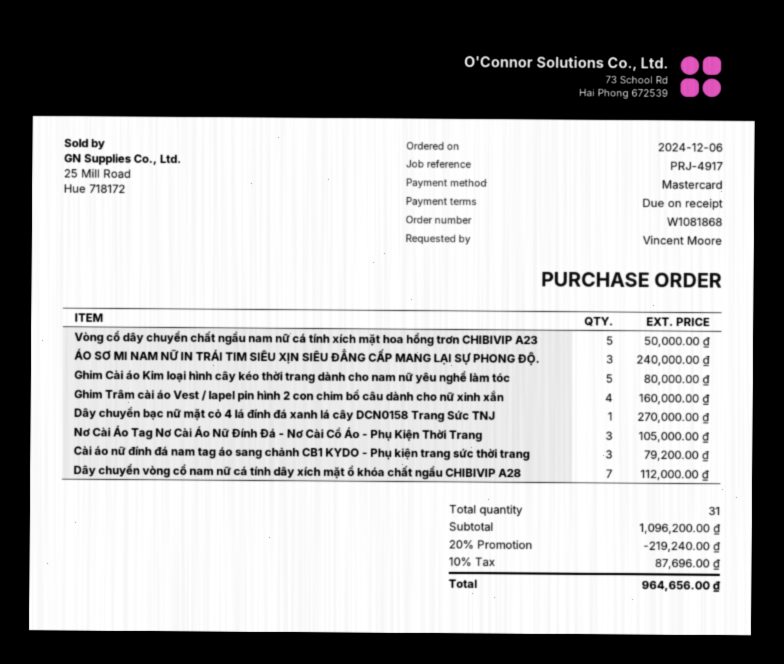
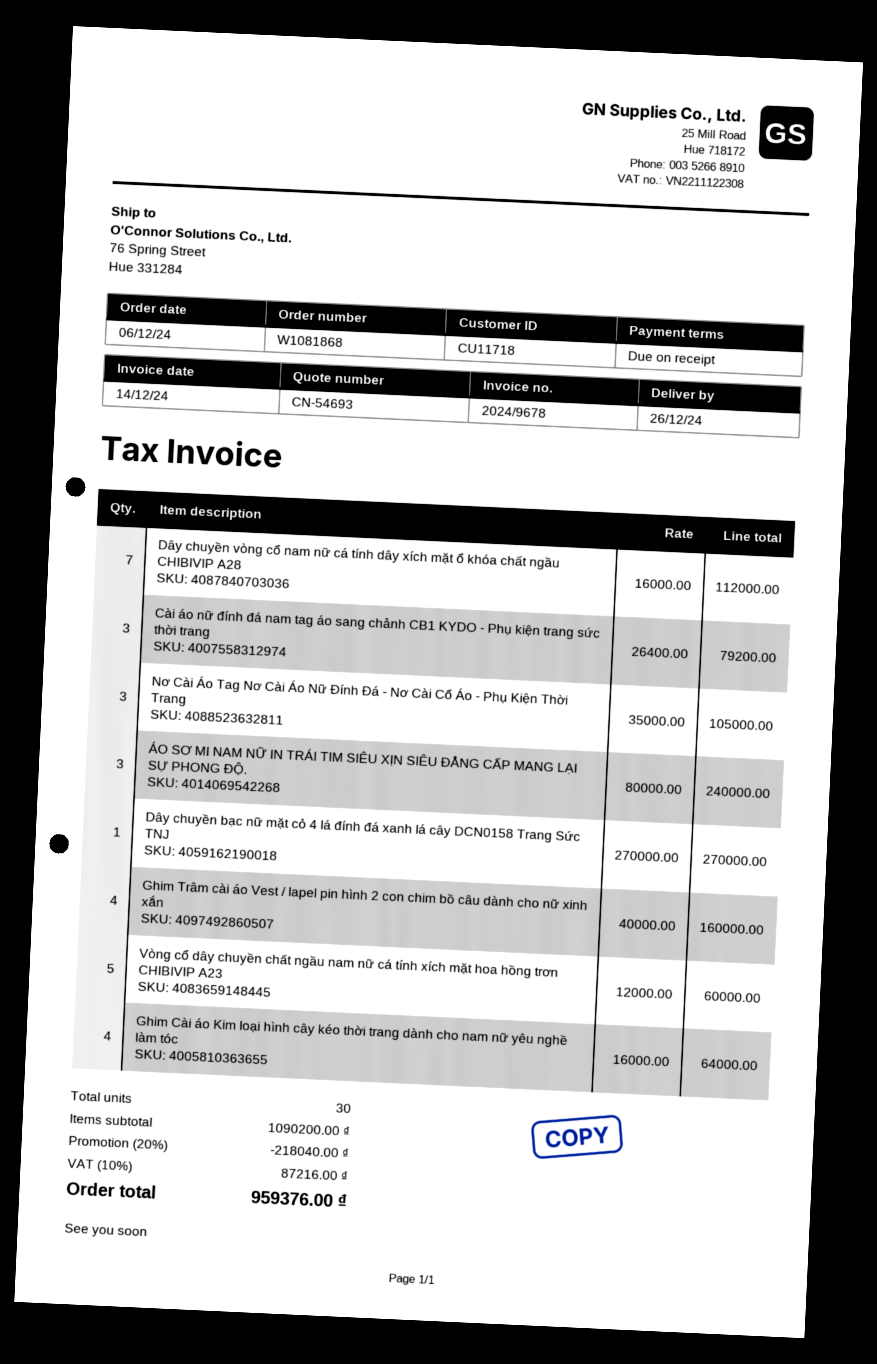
Vòng cổ dây chuyền chất ngầu nam nữ cá tính xích mặt hoa hồng trơn CHIBIVIP A23: 5 for 50000.00 -> 5 for 60000.00
Ghim Cài áo Kim loại hình cây kéo thời trang dành cho nam nữ yêu nghề làm tóc: 5 for 80000.00 -> 4 for 64000.00
total quantity: 31 -> 30
subtotal: 1096200.00 -> 1090200.00
discount: 20% = 219240.00 -> 20% = 218040.00
tax: 10% = 87696.00 -> 10% = 87216.00
total: 964656.00 -> 959376.00

